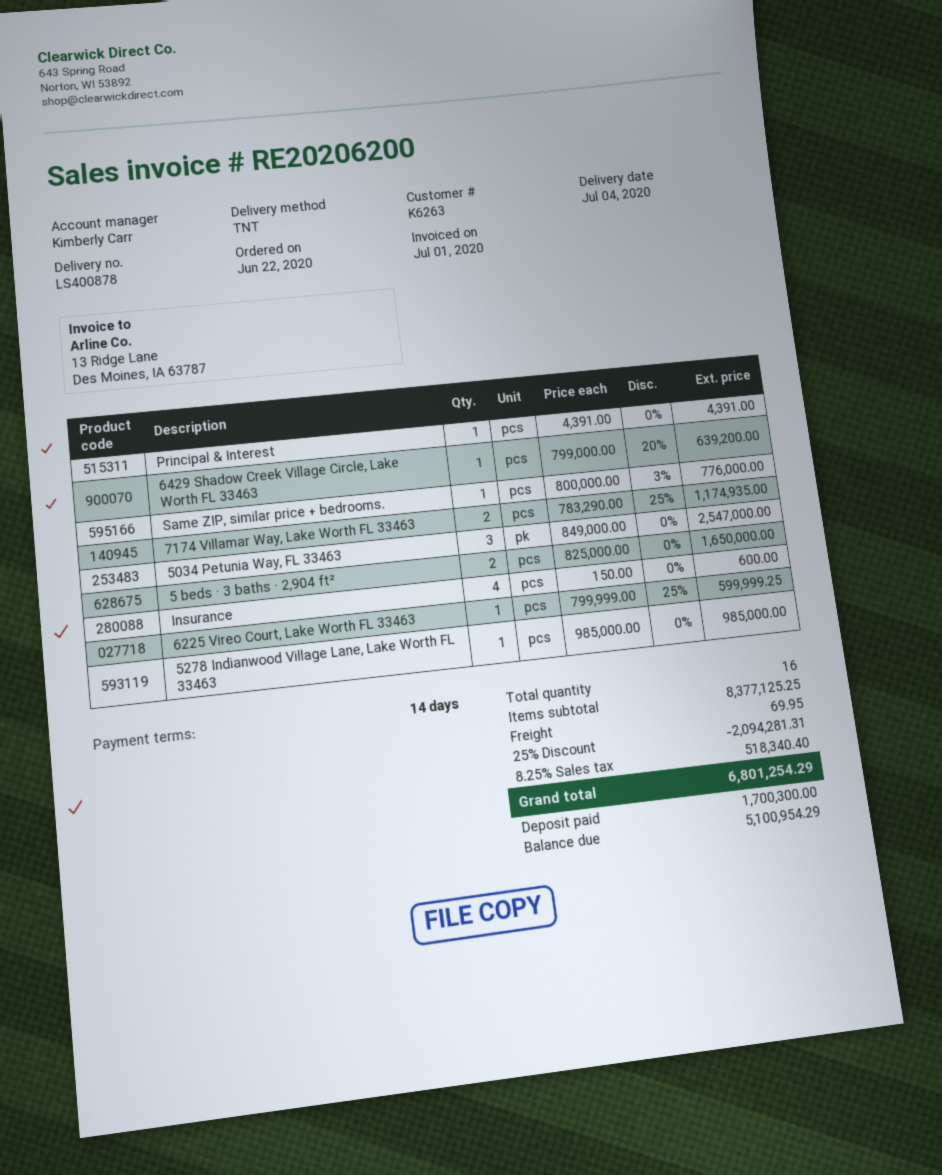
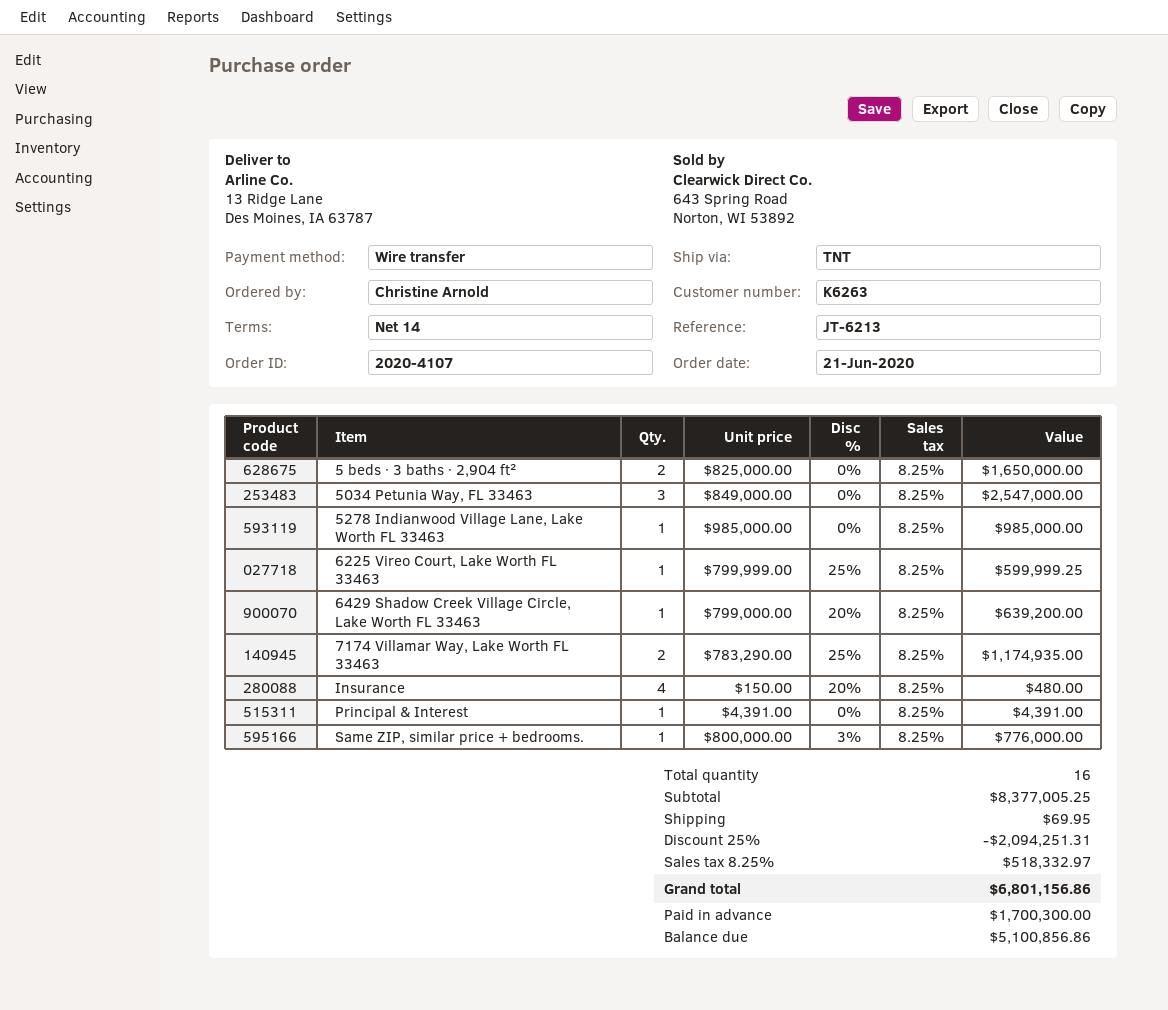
order date: 2020-06-22 -> 2020-06-21
Insurance: 4 x 150.00 = 600.00 -> 4 x 150.00 - 20% = 480.00
subtotal: 8377125.25 -> 8377005.25
discount: 25% = 2094281.31 -> 25% = 2094251.31
tax: 8.25% = 518340.40 -> 8.25% = 518332.97
total: 6801254.29 -> 6801156.86
balance: 5100954.29 -> 5100856.86

